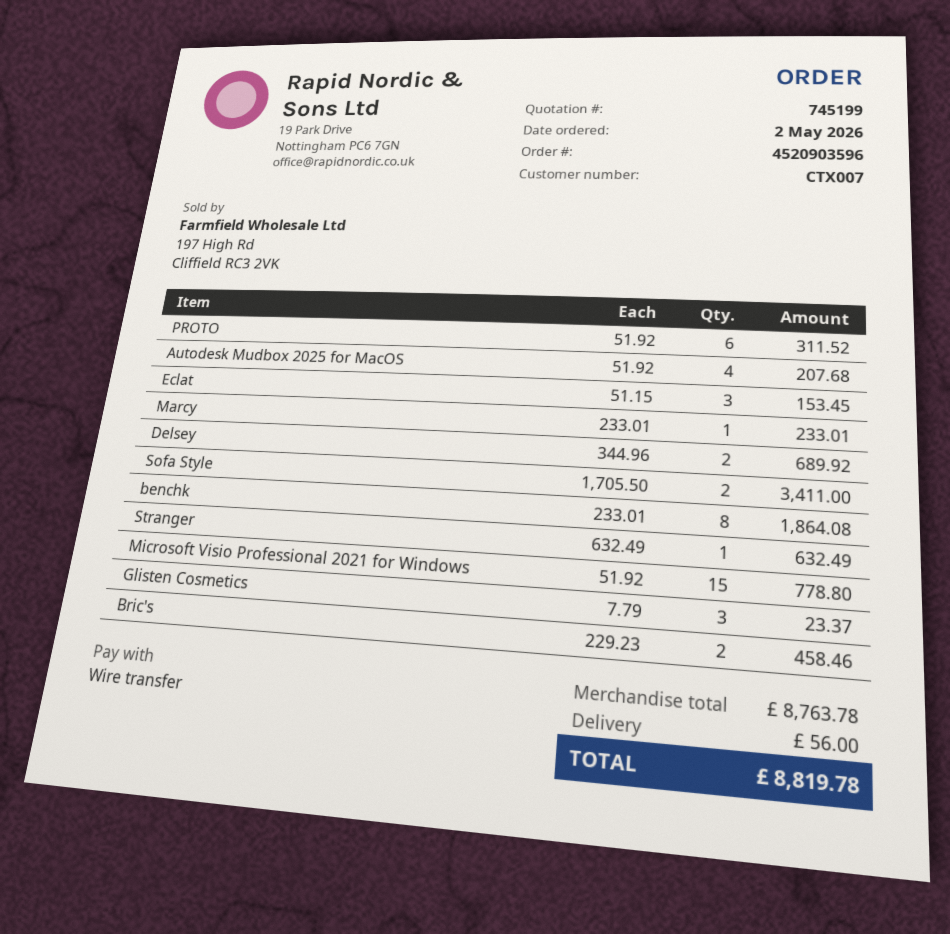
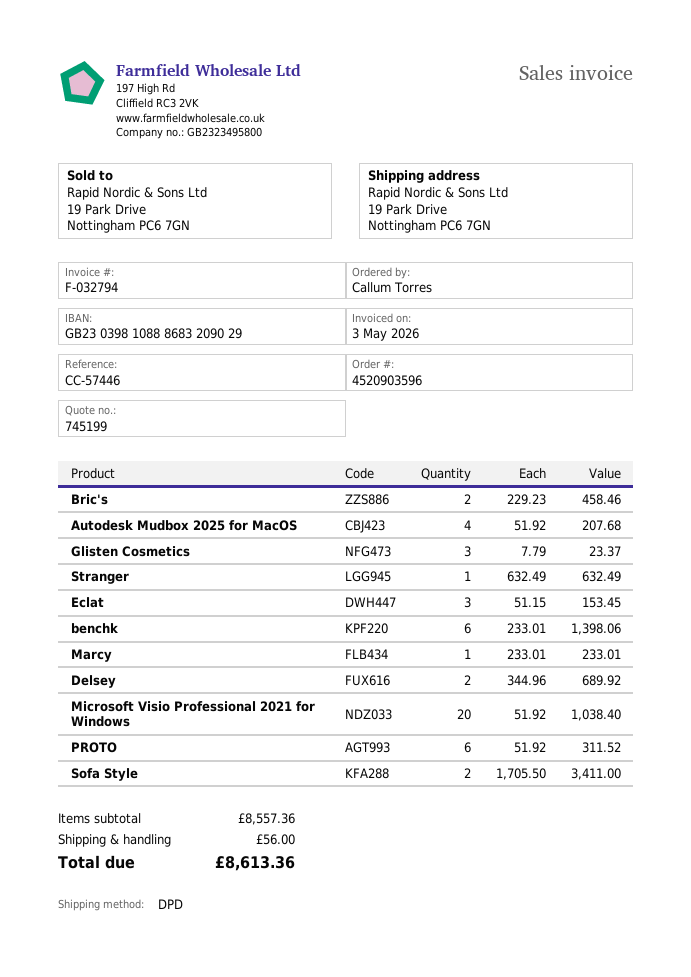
benchk: 8 x 233.01 = 1864.08 -> 6 x 233.01 = 1398.06
Microsoft Visio Professional 2021 for Windows: 15 x 51.92 = 778.80 -> 20 x 51.92 = 1038.40
subtotal: 8763.78 -> 8557.36
total: 8819.78 -> 8613.36

